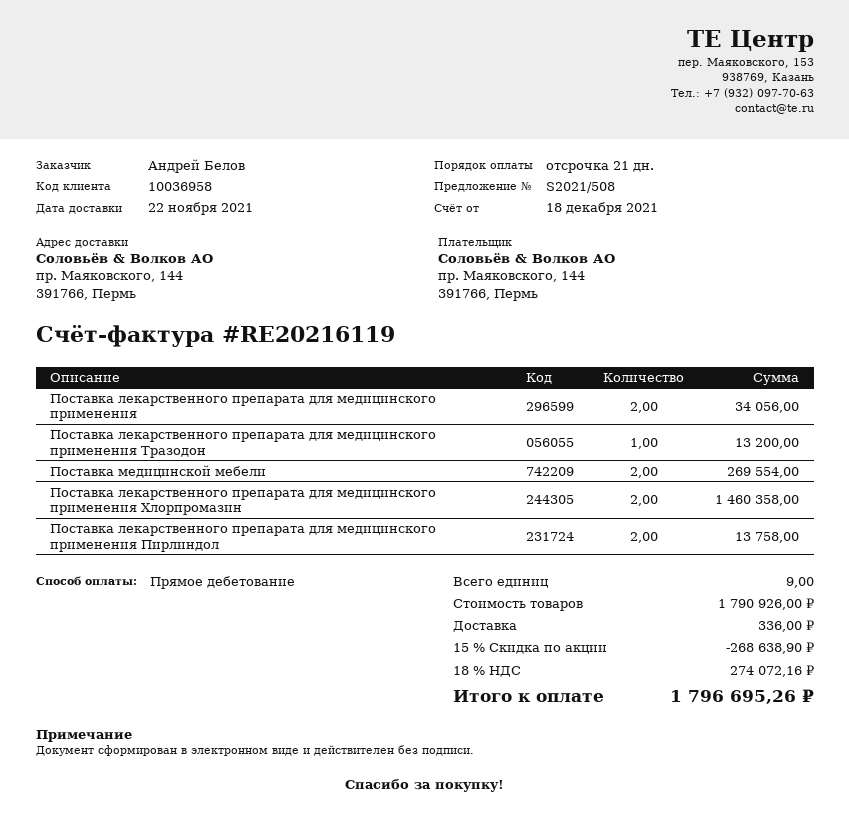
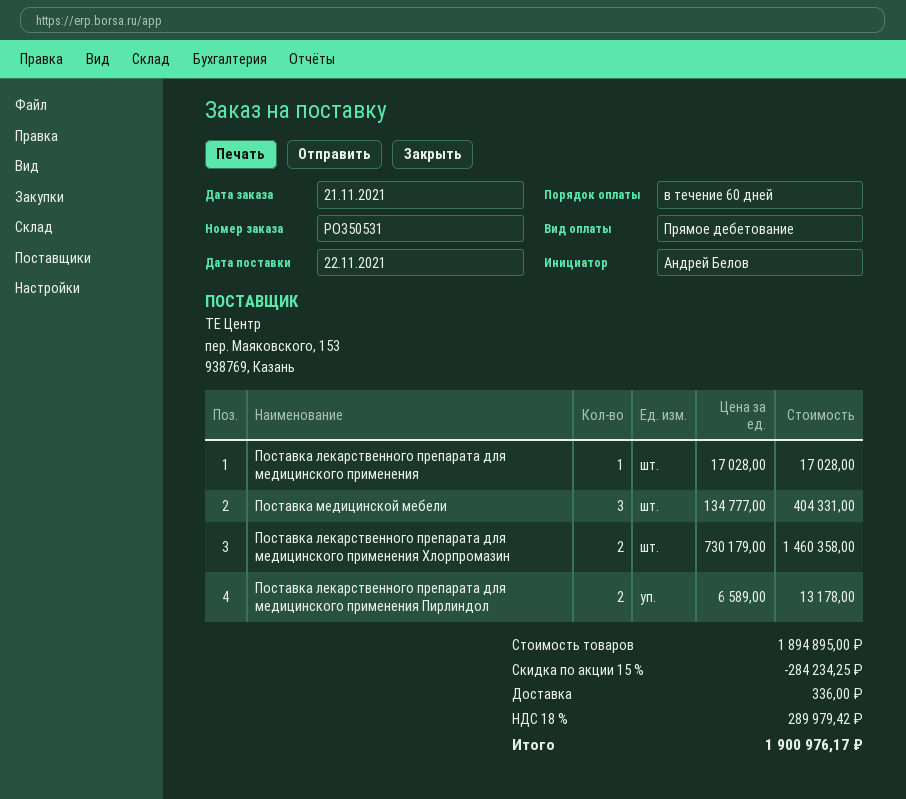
payment terms: 21 days -> 60 days
Поставка лекарственного препарата для медицинского применения: 2 for 34056.00 -> 1 for 17028.00
Поставка лекарственного препарата для медицинского применения Тразодон: 1 for 13200.00 -> none
Поставка медицинской мебели: 2 for 269554.00 -> 3 for 404331.00
Поставка лекарственного препарата для медицинского применения Пирлиндол: 2 for 13758.00 -> 2 for 13178.00
subtotal: 1790926.00 -> 1894895.00
discount: 15% = 268638.90 -> 15% = 284234.25
tax: 18% = 274072.16 -> 18% = 289979.42
total: 1796695.26 -> 1900976.17

